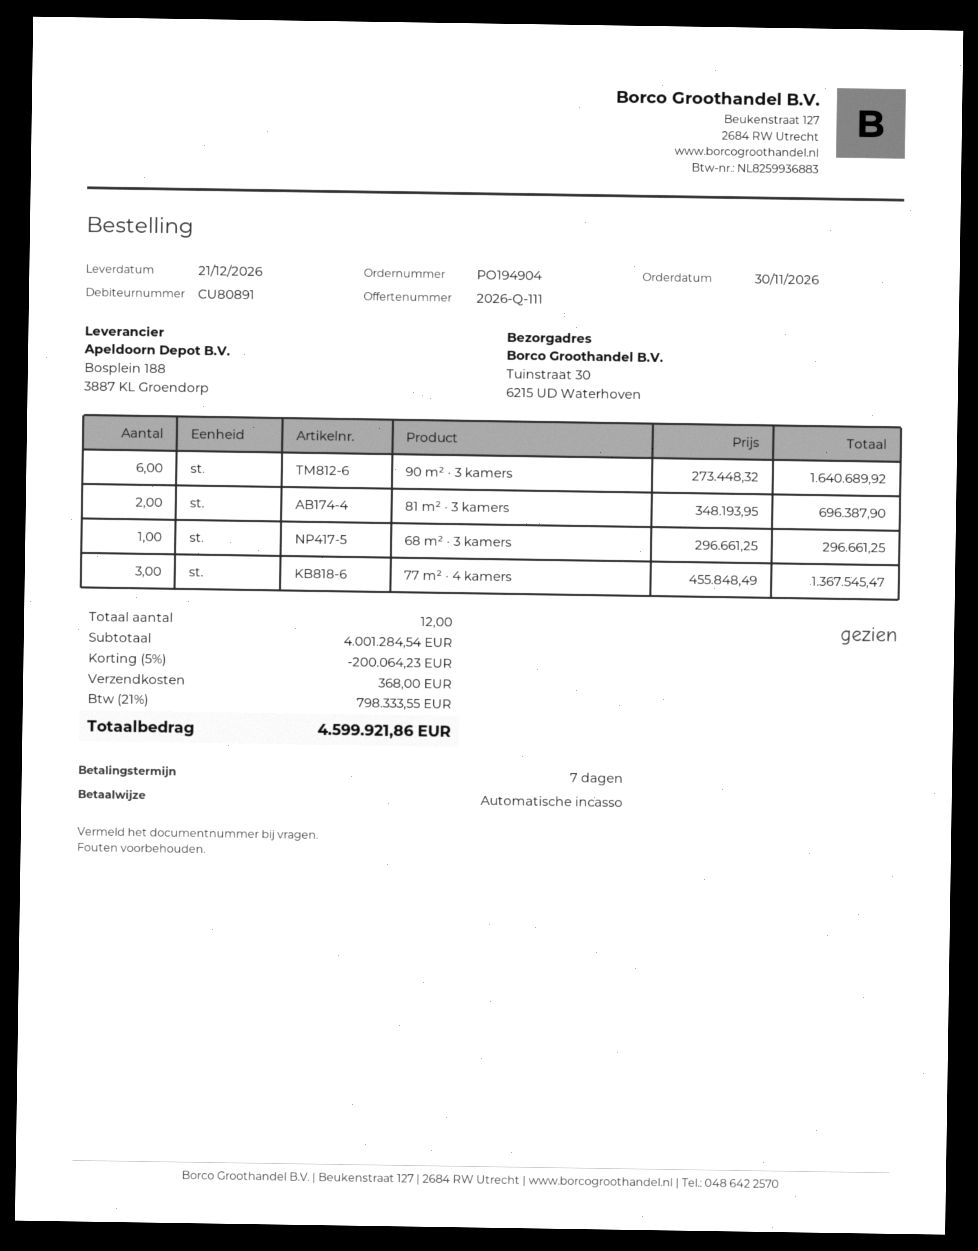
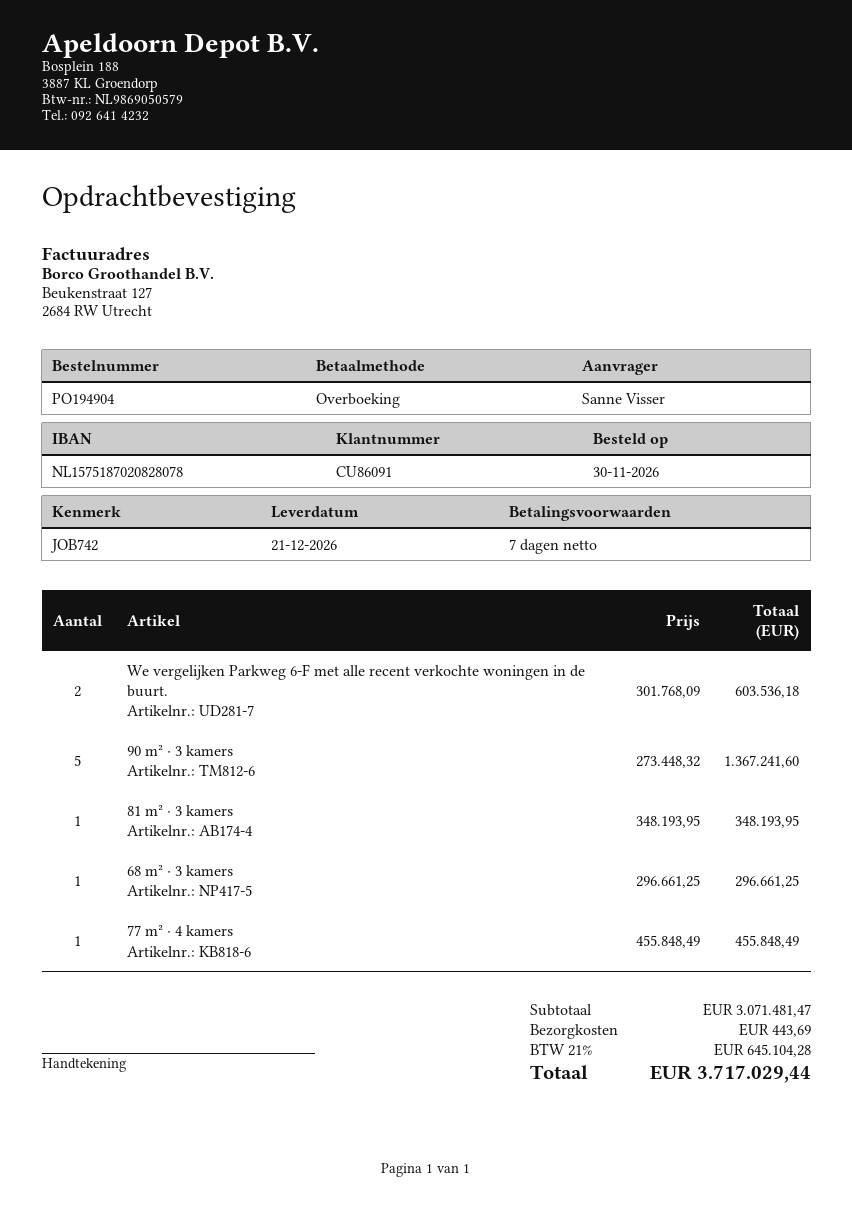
customer number: CU80891 -> CU86091
payment method: direct debit -> bank transfer
90 m² · 3 kamers: 6 x 273448.32 = 1640689.92 -> 5 x 273448.32 = 1367241.60
81 m² · 3 kamers: 2 x 348193.95 = 696387.90 -> 1 x 348193.95 = 348193.95
77 m² · 4 kamers: 3 x 455848.49 = 1367545.47 -> 1 x 455848.49 = 455848.49
We vergelijken Parkweg 6-F met alle recent verkochte woningen in de buurt.: none -> 2 x 301768.09 = 603536.18
subtotal: 4001284.54 -> 3071481.47
discount: 5% = 200064.23 -> none
shipping: 368.00 -> 443.69
tax: 21% = 798333.55 -> 21% = 645104.28
total: 4599921.86 -> 3717029.44

